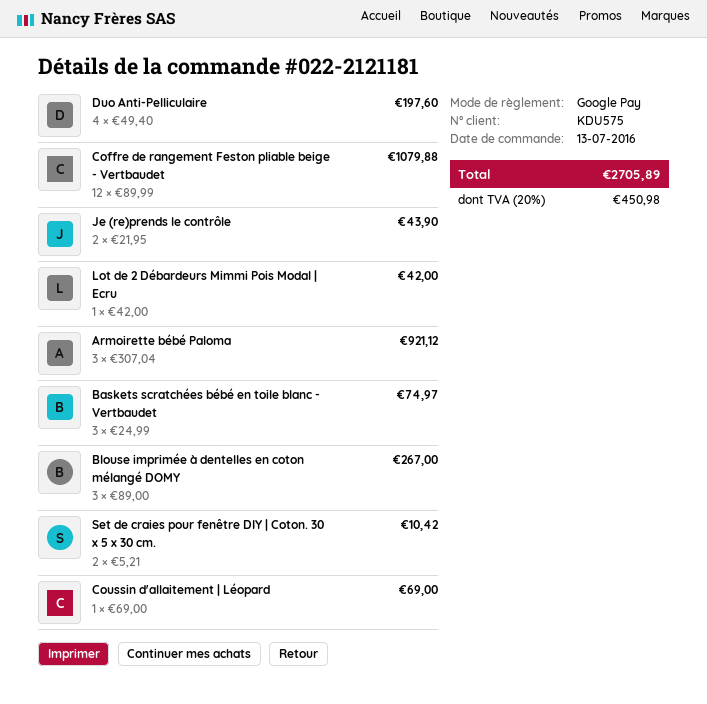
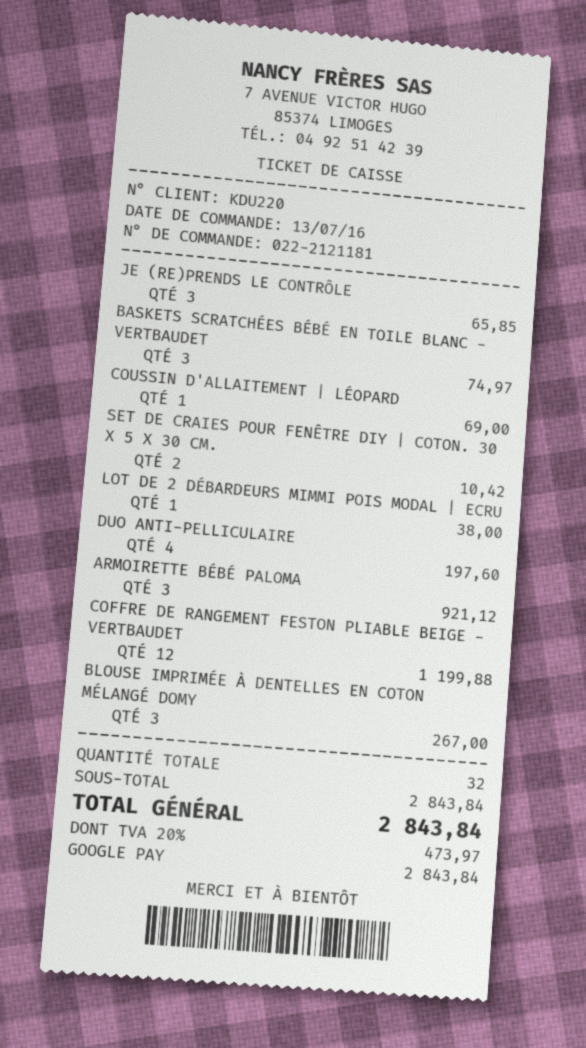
customer number: KDU575 -> KDU220
Coffre de rangement Feston pliable beige - Vertbaudet: 12 for 1079.88 -> 12 for 1199.88
Je (re)prends le contrôle: 2 for 43.90 -> 3 for 65.85
Lot de 2 Débardeurs Mimmi Pois Modal | Ecru: 1 for 42.00 -> 1 for 38.00
tax: 20% = 450.98 -> 20% = 473.97
total: 2705.89 -> 2843.84

